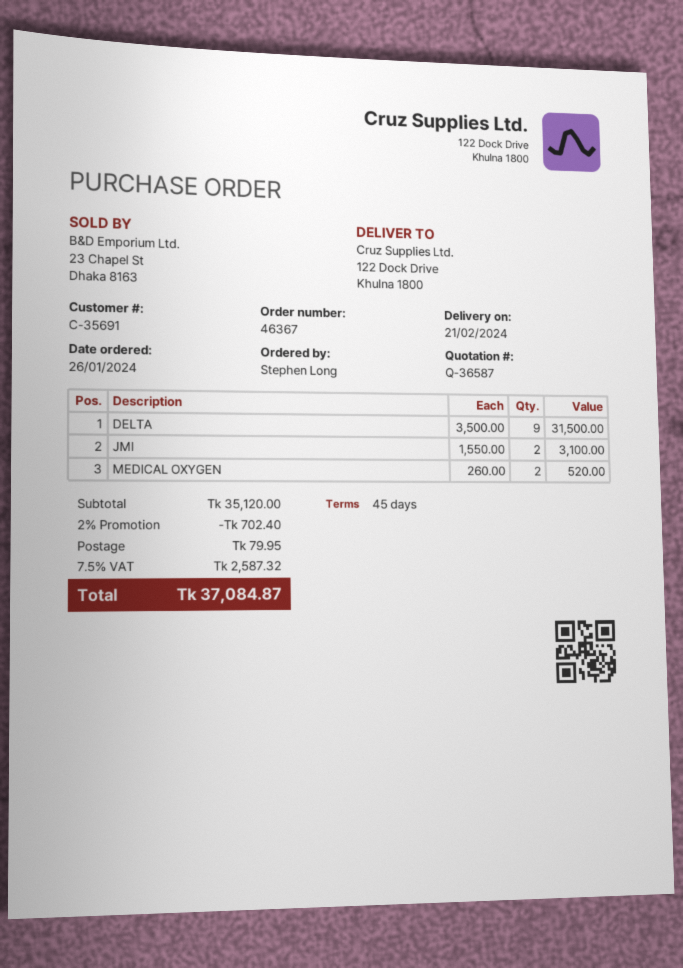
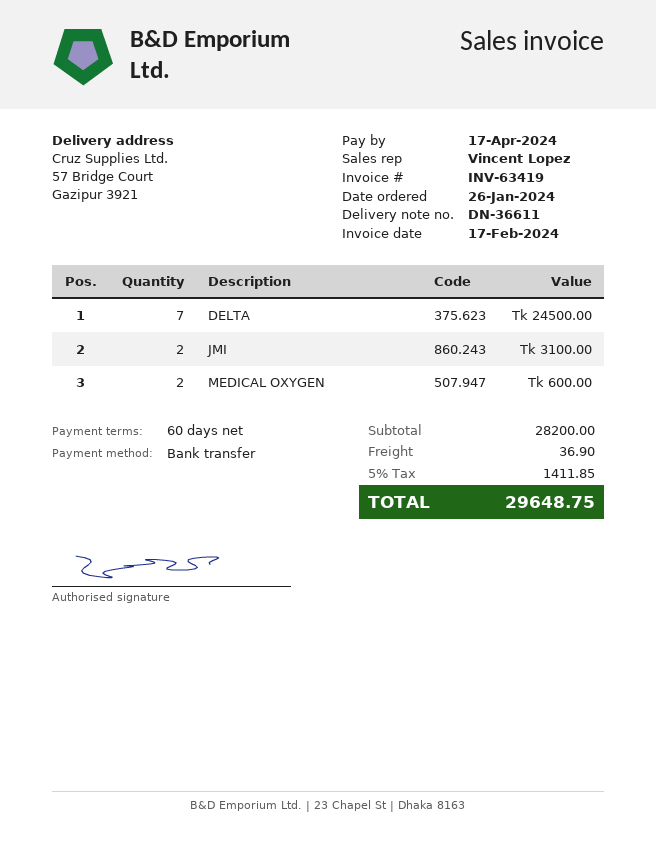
payment terms: 45 days -> 60 days
ship to: 122 Dock Drive, Khulna 1800 -> 57 Bridge Court, Gazipur 3921
DELTA: 9 for 31500.00 -> 7 for 24500.00
MEDICAL OXYGEN: 2 for 520.00 -> 2 for 600.00
subtotal: 35120.00 -> 28200.00
discount: 2% = 702.40 -> none
shipping: 79.95 -> 36.90
tax: 7.5% = 2587.32 -> 5% = 1411.85
total: 37084.87 -> 29648.75

